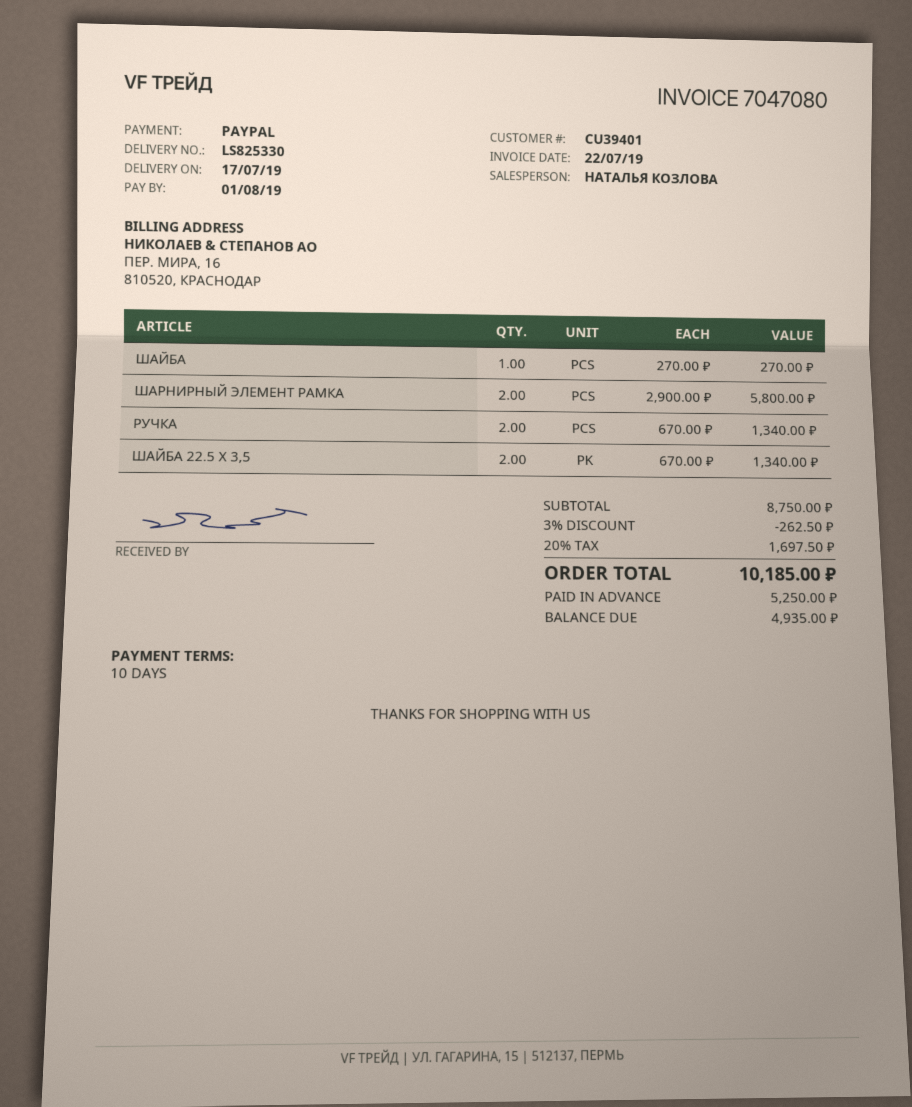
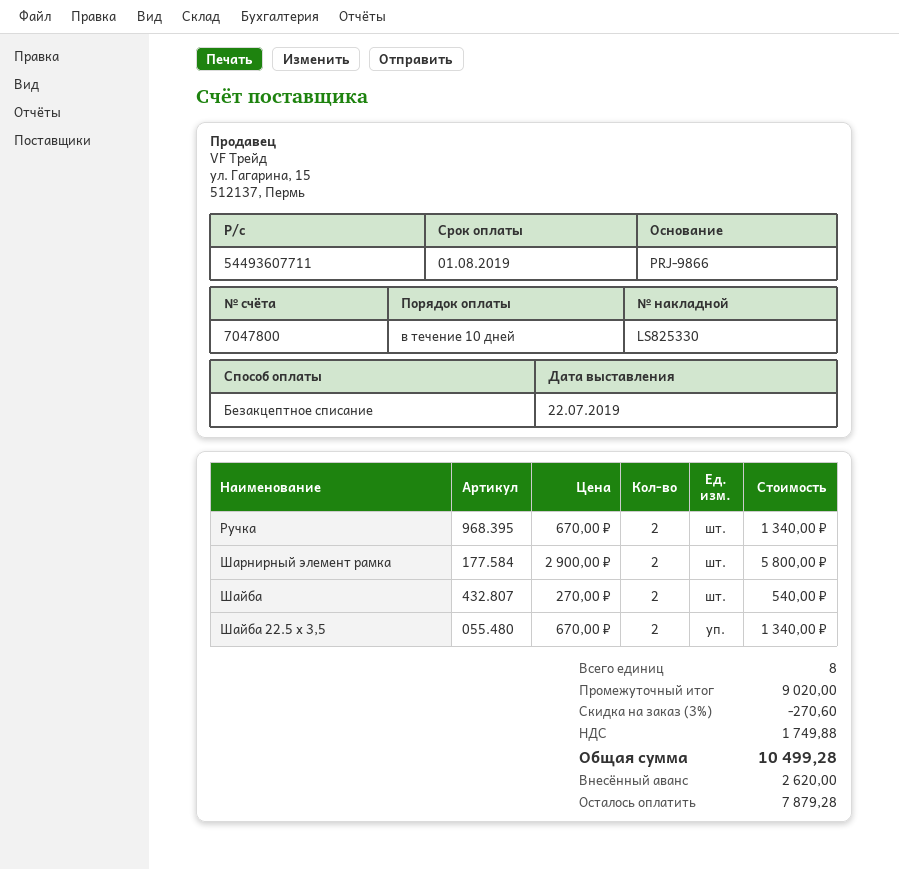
invoice number: 7047080 -> 7047800
payment method: PayPal -> direct debit
ШАЙБА: 1 x 270.00 = 270.00 -> 2 x 270.00 = 540.00
subtotal: 8750.00 -> 9020.00
discount: 3% = 262.50 -> 3% = 270.60
tax: 1697.50 -> 1749.88
total: 10185.00 -> 10499.28
deposit: 5250.00 -> 2620.00
balance: 4935.00 -> 7879.28

